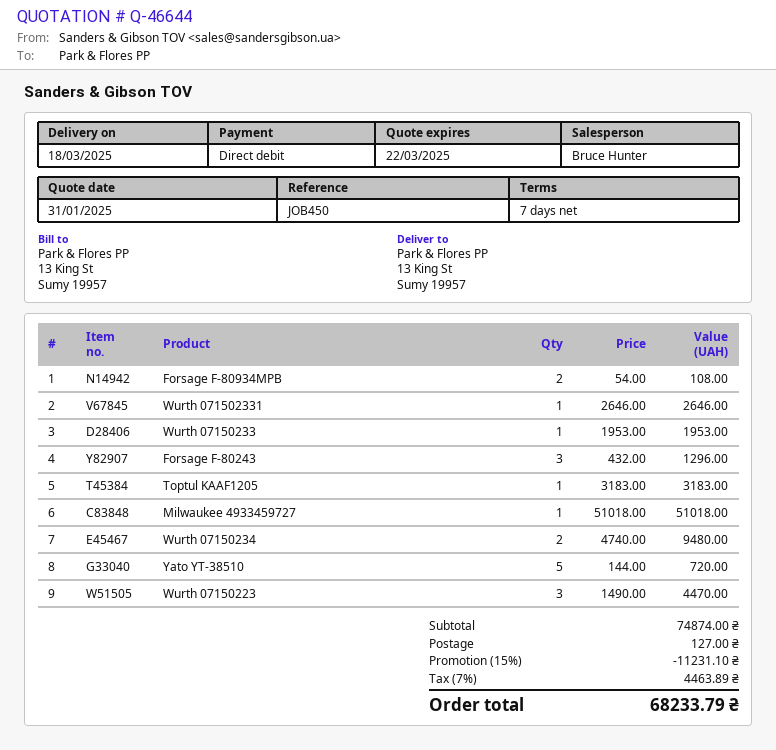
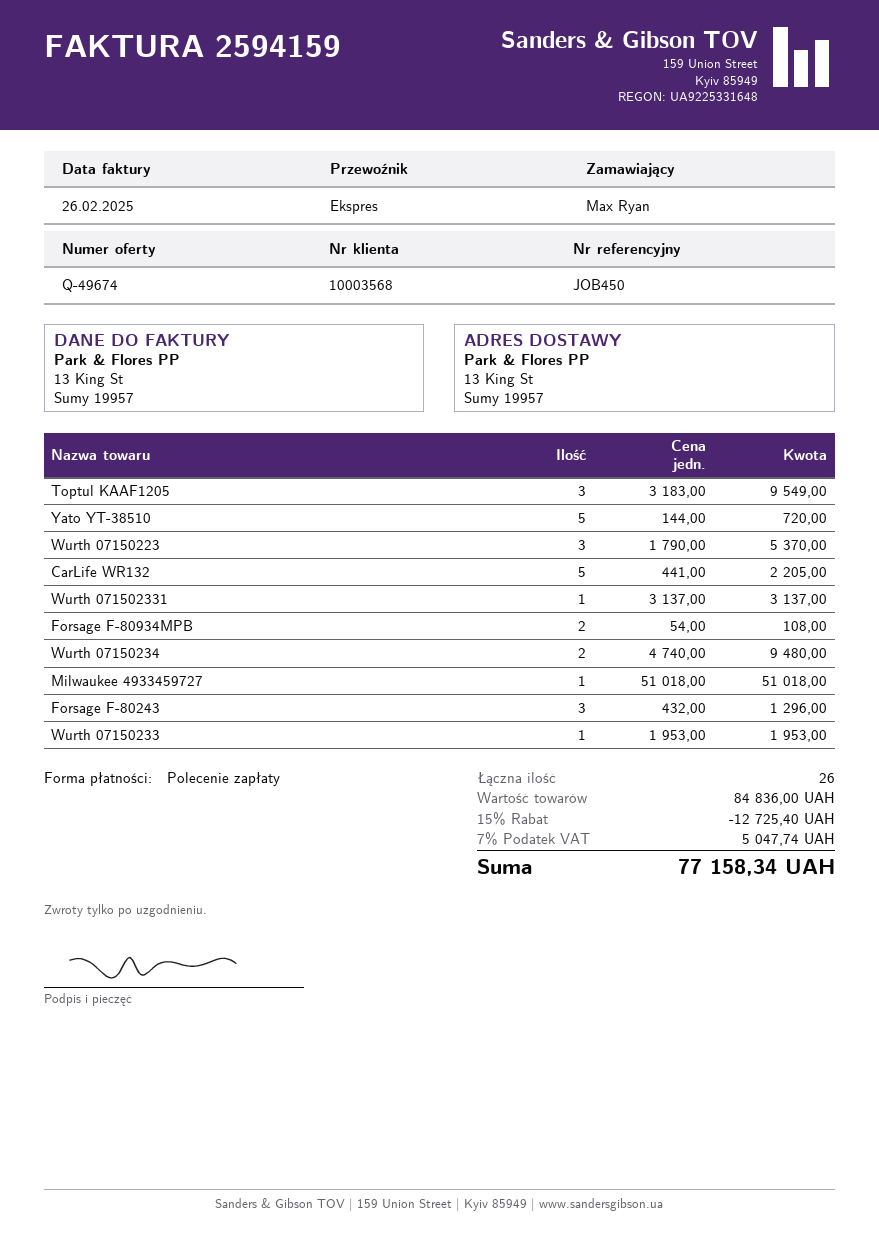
quote number: Q-46644 -> Q-49674
Wurth 071502331: 1 x 2646.00 = 2646.00 -> 1 x 3137.00 = 3137.00
Toptul KAAF1205: 1 x 3183.00 = 3183.00 -> 3 x 3183.00 = 9549.00
Wurth 07150223: 3 x 1490.00 = 4470.00 -> 3 x 1790.00 = 5370.00
CarLife WR132: none -> 5 x 441.00 = 2205.00
subtotal: 74874.00 -> 84836.00
discount: 15% = 11231.10 -> 15% = 12725.40
shipping: 127.00 -> none
tax: 7% = 4463.89 -> 7% = 5047.74
total: 68233.79 -> 77158.34

